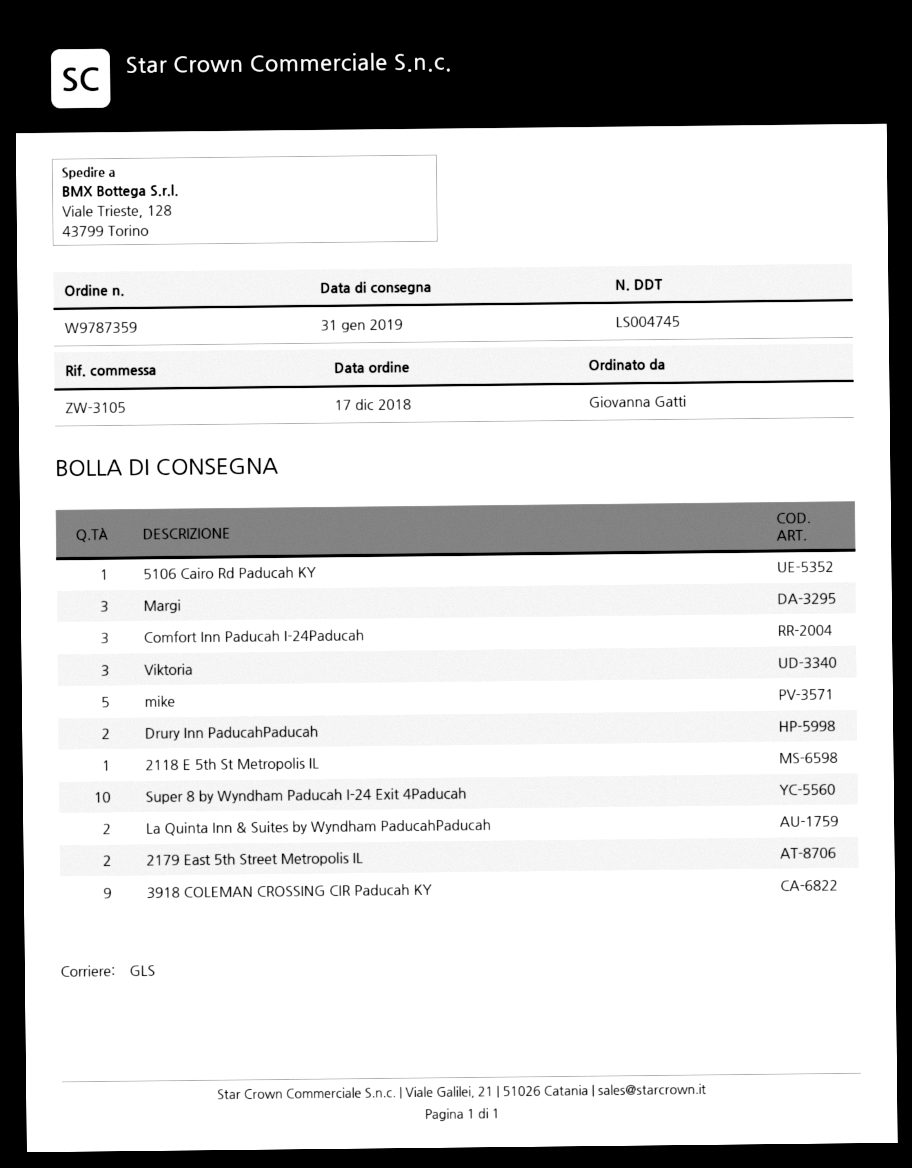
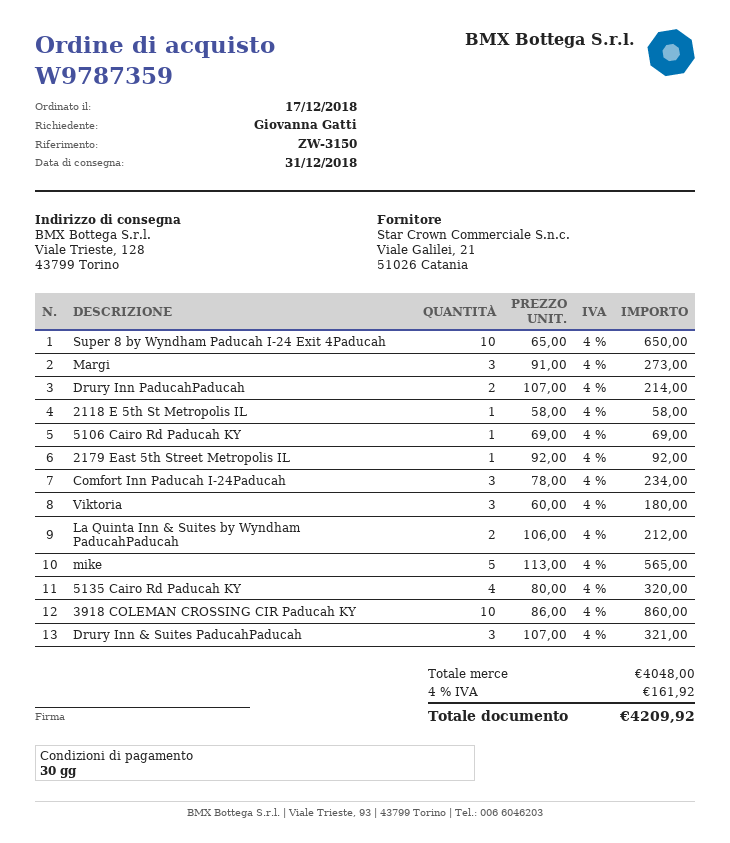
delivery date: 2019-01-31 -> 2018-12-31
reference: ZW-3105 -> ZW-3150
2179 East 5th Street Metropolis IL: 2 -> 1
3918 COLEMAN CROSSING CIR Paducah KY: 9 -> 10
5135 Cairo Rd Paducah KY: none -> 4
Drury Inn & Suites PaducahPaducah: none -> 3

